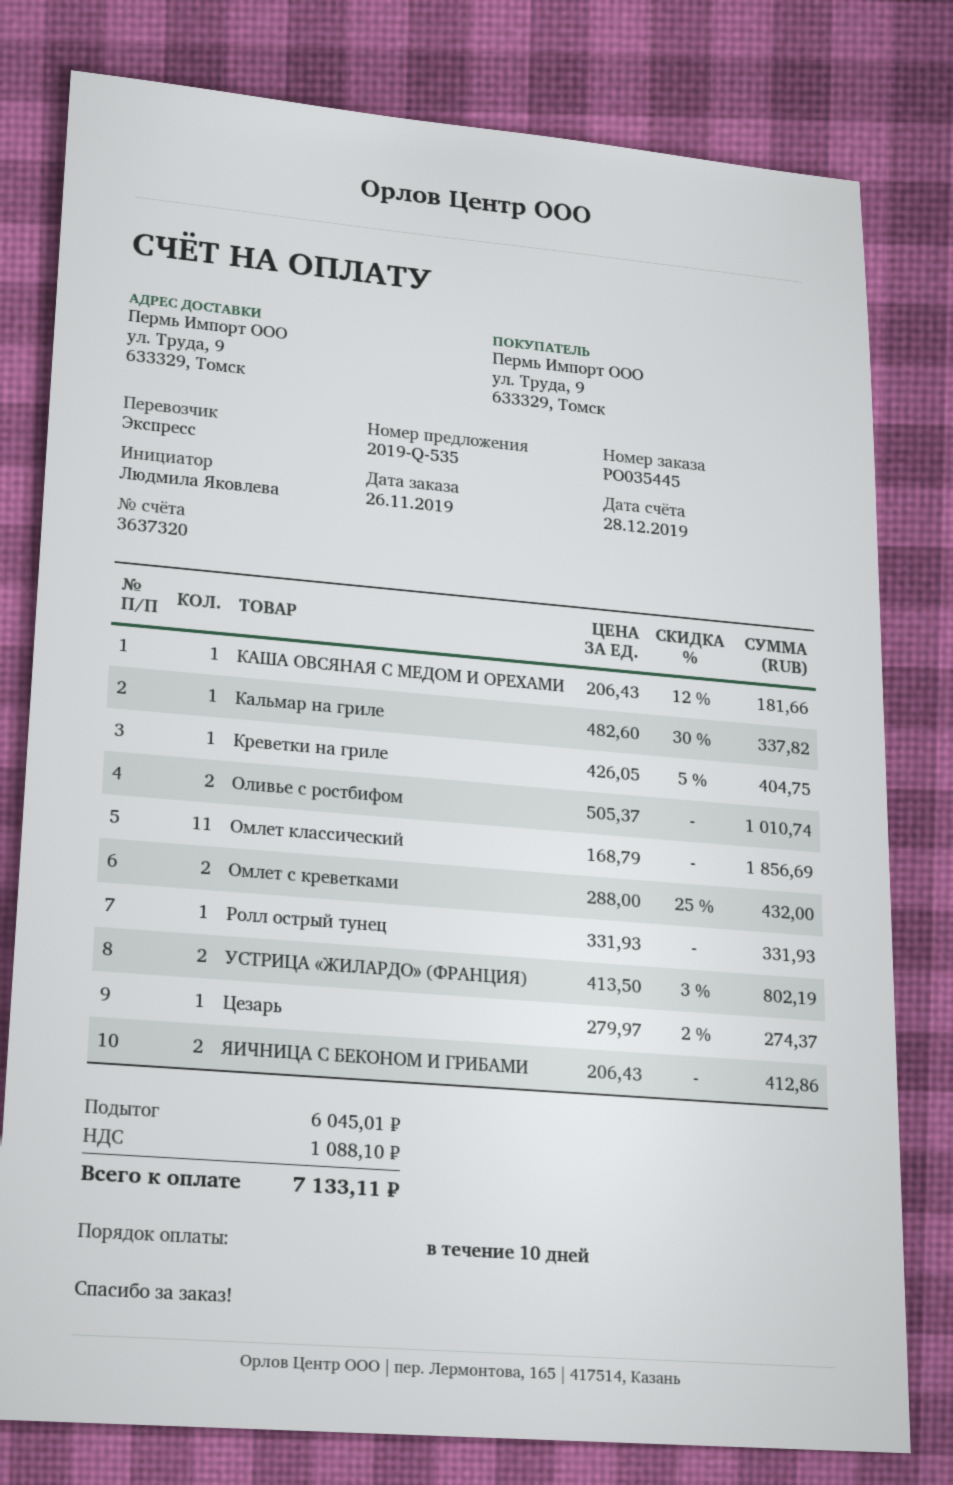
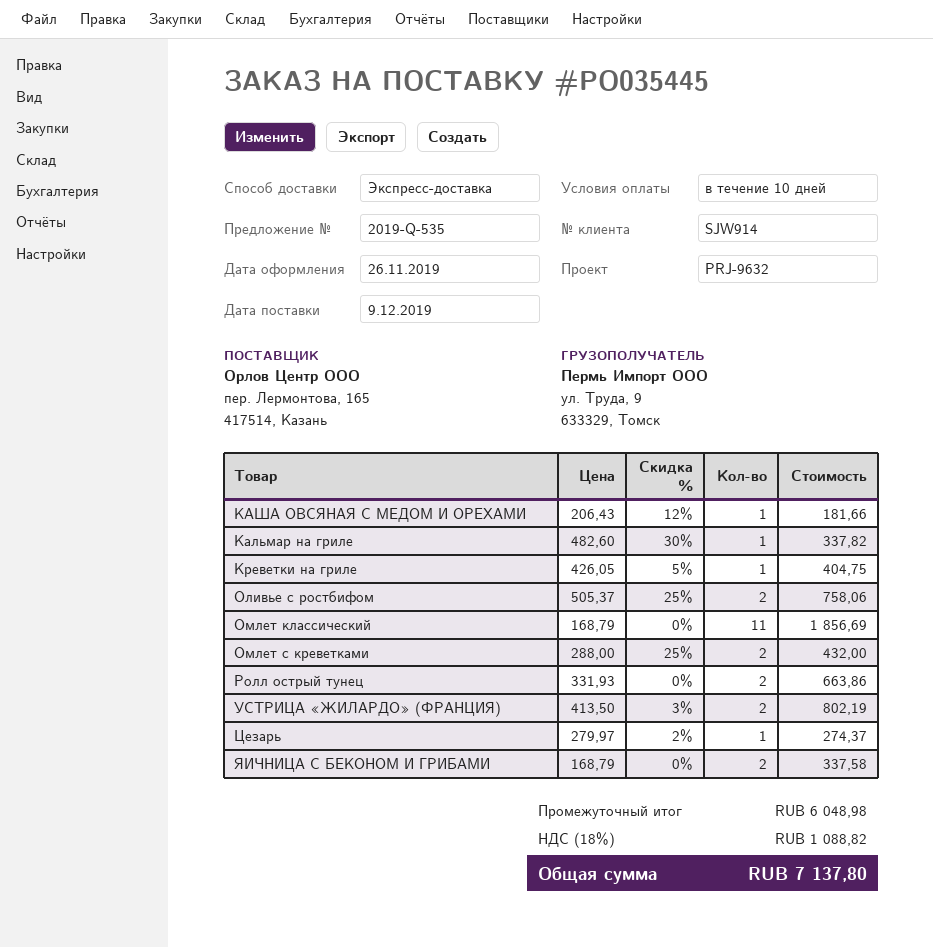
Оливье с ростбифом: 2 x 505.37 = 1010.74 -> 2 x 505.37 - 25% = 758.06
Ролл острый тунец: 1 x 331.93 = 331.93 -> 2 x 331.93 = 663.86
ЯИЧНИЦА С БЕКОНОМ И ГРИБАМИ: 2 x 206.43 = 412.86 -> 2 x 168.79 = 337.58
subtotal: 6045.01 -> 6048.98
tax: 1088.10 -> 1088.82
total: 7133.11 -> 7137.80

